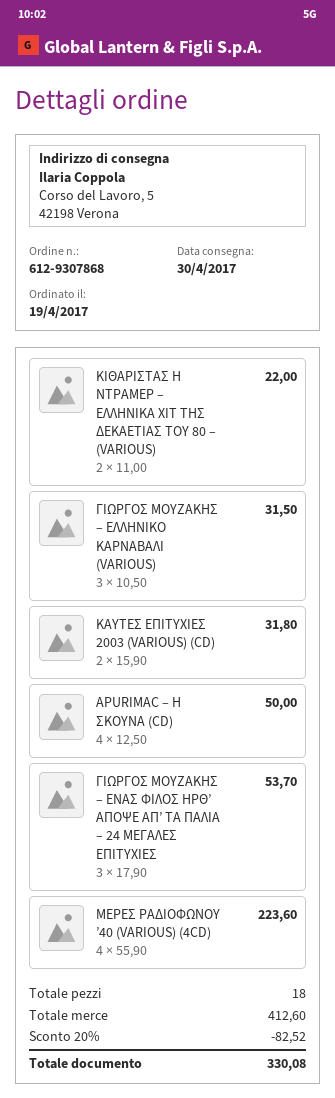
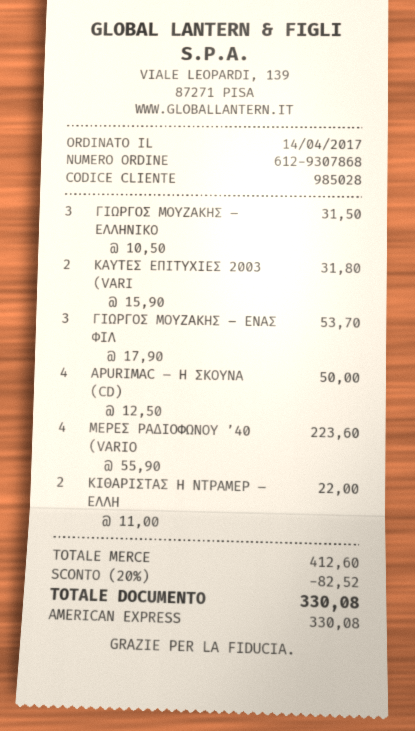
order date: 2017-04-19 -> 2017-04-14

